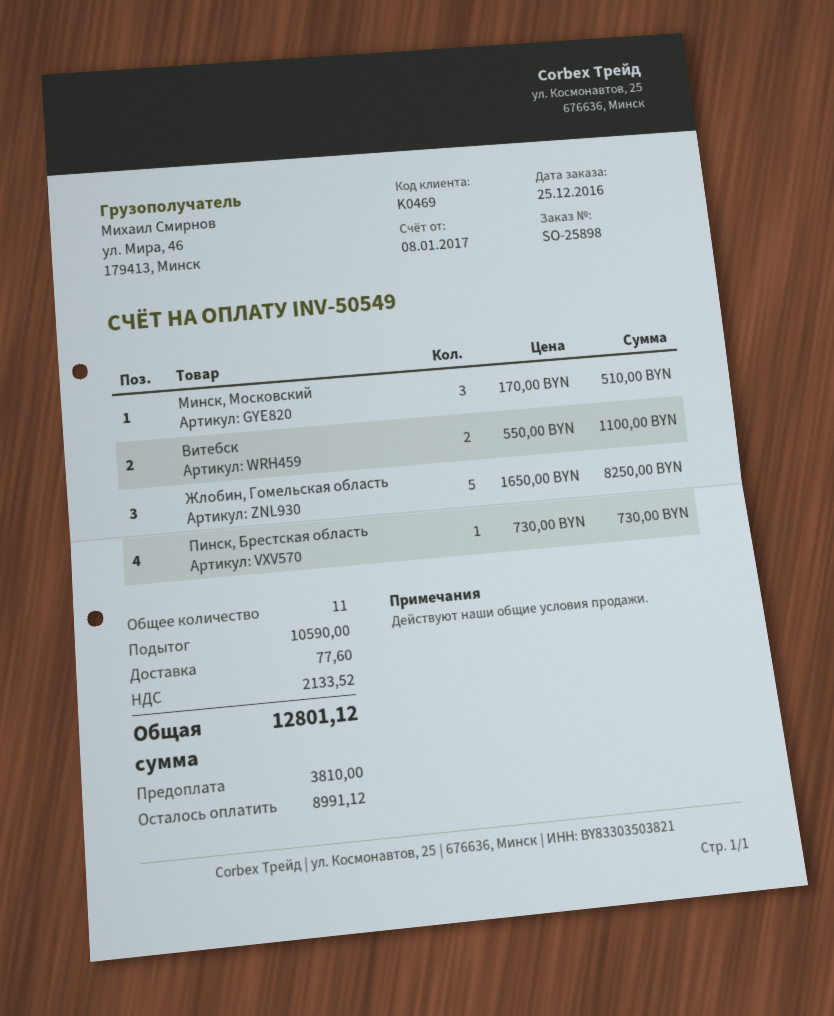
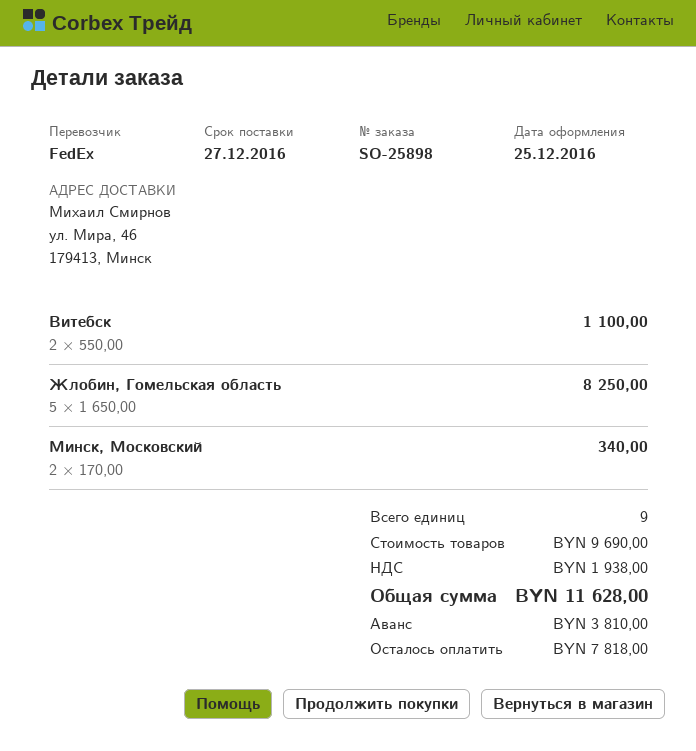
Минск, Московский: 3 x 170.00 = 510.00 -> 2 x 170.00 = 340.00
Пинск, Брестская область: 1 x 730.00 = 730.00 -> none
total quantity: 11 -> 9
subtotal: 10590.00 -> 9690.00
shipping: 77.60 -> none
tax: 2133.52 -> 1938.00
total: 12801.12 -> 11628.00
balance: 8991.12 -> 7818.00

